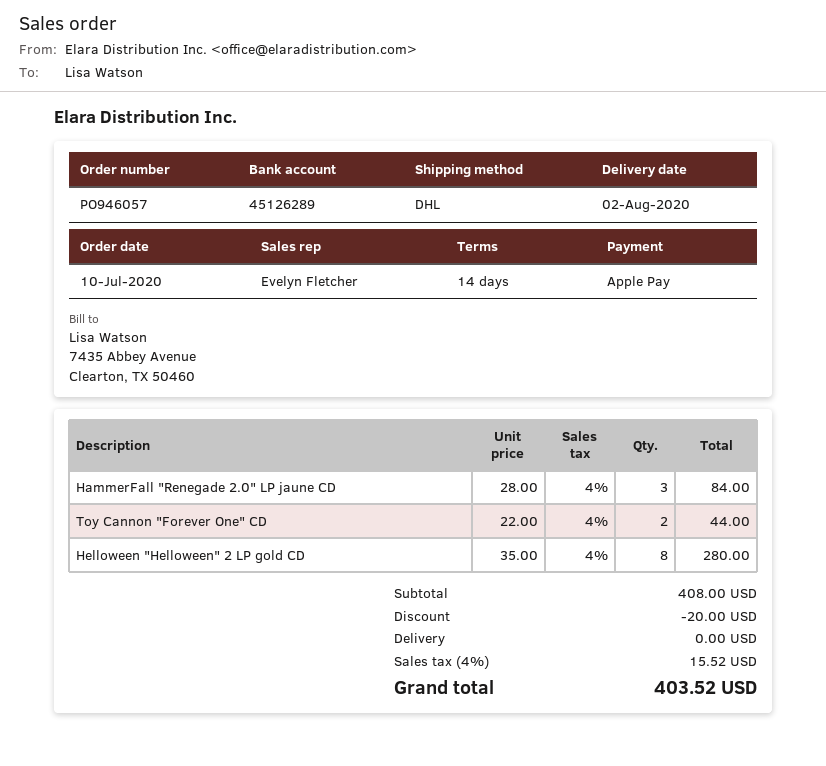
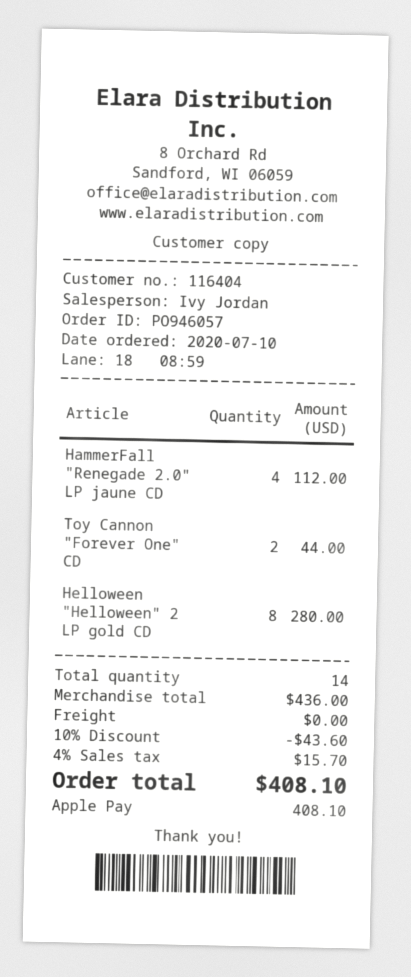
sales rep: Evelyn Fletcher -> Ivy Jordan
HammerFall "Renegade 2.0" LP jaune CD: 3 for 84.00 -> 4 for 112.00
subtotal: 408.00 -> 436.00
discount: 20.00 -> 43.60
tax: 4% = 15.52 -> 4% = 15.70
total: 403.52 -> 408.10

